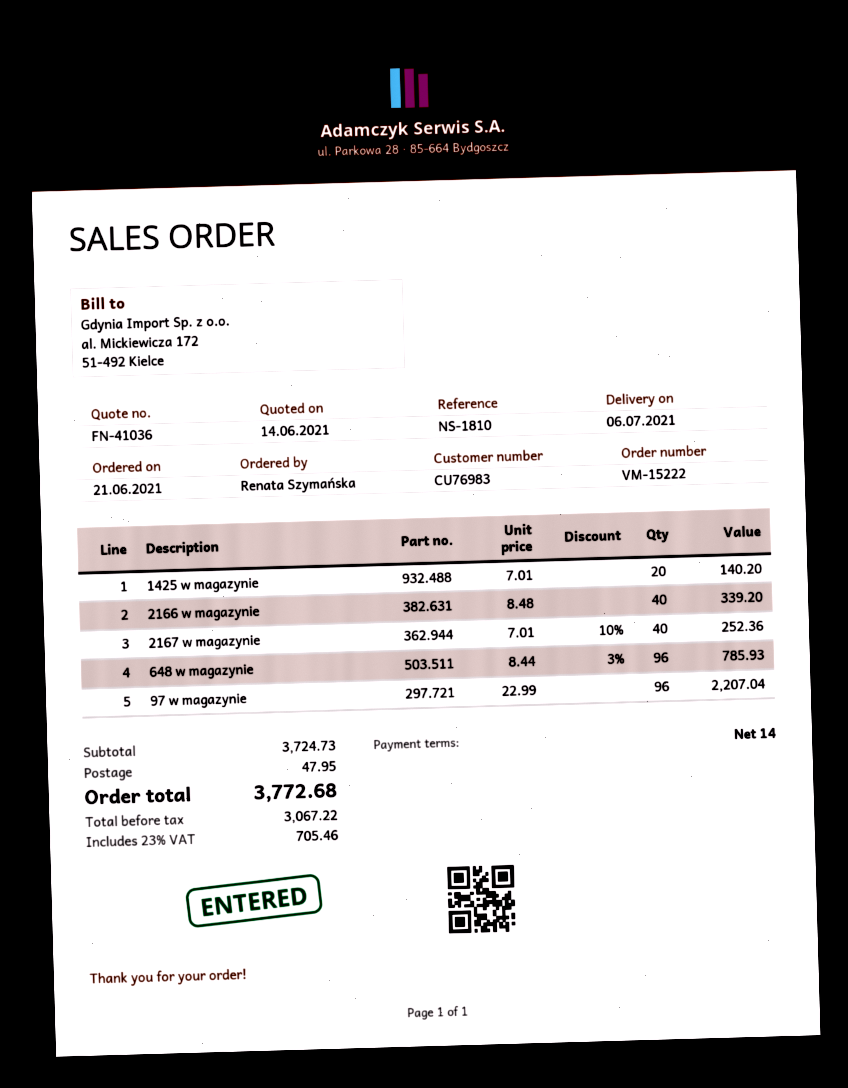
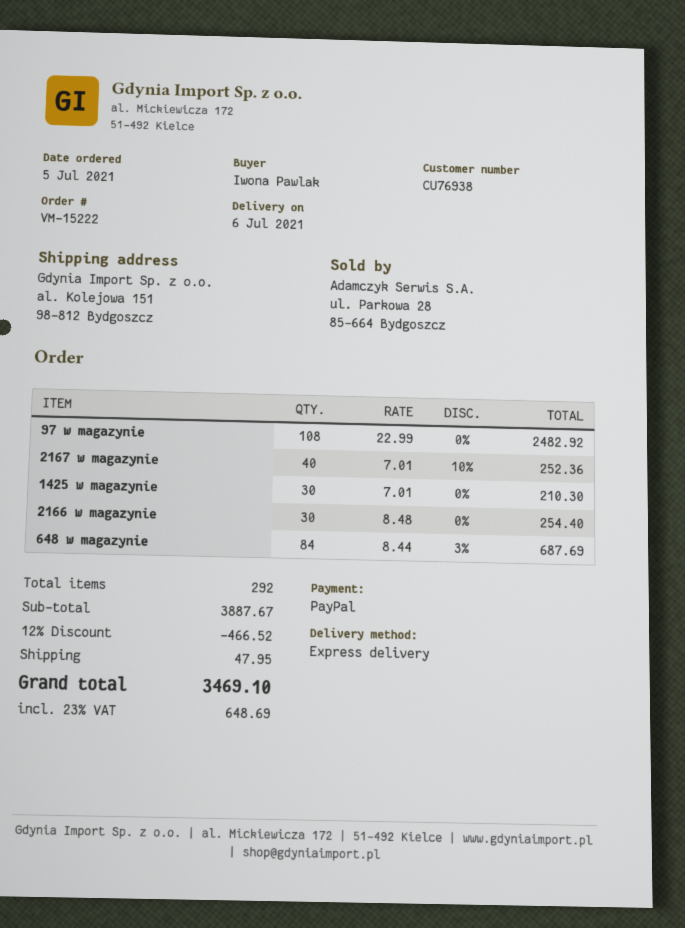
order date: 2021-06-21 -> 2021-07-05
customer number: CU76983 -> CU76938
ordered by: Renata Szymańska -> Iwona Pawlak
1425 w magazynie: 20 x 7.01 = 140.20 -> 30 x 7.01 = 210.30
2166 w magazynie: 40 x 8.48 = 339.20 -> 30 x 8.48 = 254.40
648 w magazynie: 96 x 8.44 - 3% = 785.93 -> 84 x 8.44 - 3% = 687.69
97 w magazynie: 96 x 22.99 = 2207.04 -> 108 x 22.99 = 2482.92
subtotal: 3724.73 -> 3887.67
discount: none -> 12% = 466.52
tax: 23% = 705.46 -> 23% = 648.69
total: 3772.68 -> 3469.10

